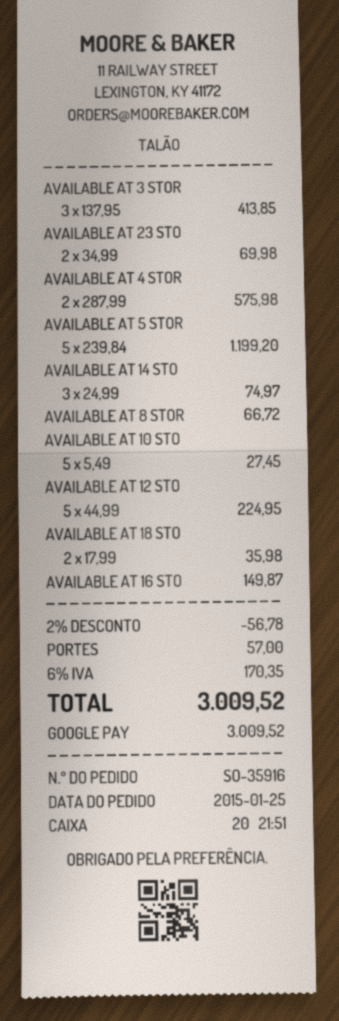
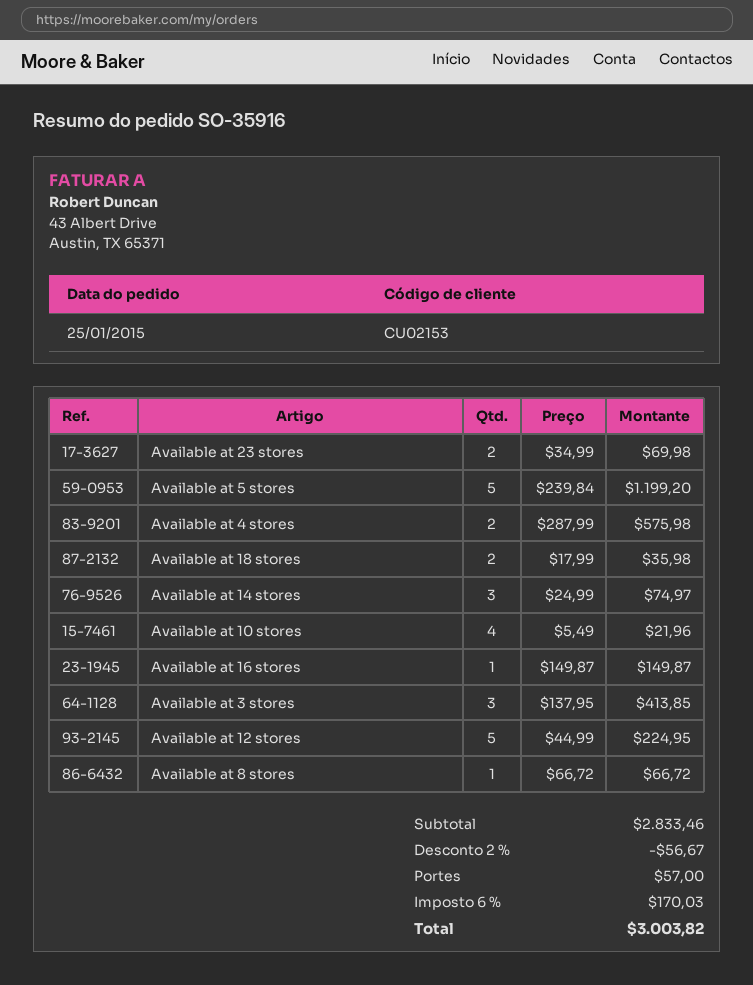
AVAILABLE AT 10 STO: 5 x 5.49 = 27.45 -> 4 x 5.49 = 21.96
discount: 2% = 56.78 -> 2% = 56.67
tax: 6% = 170.35 -> 6% = 170.03
total: 3009.52 -> 3003.82

